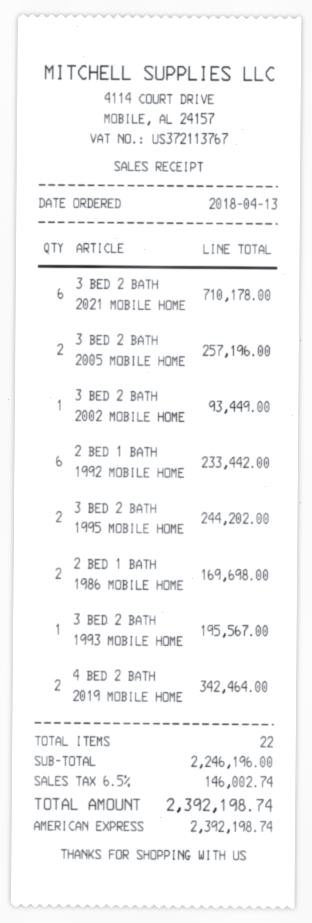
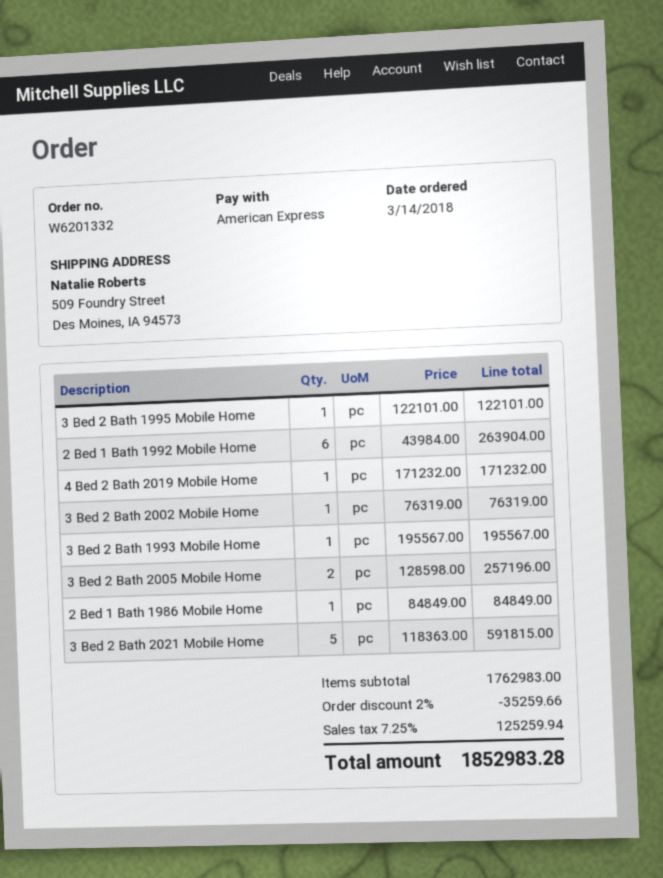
order date: 2018-04-13 -> 2018-03-14
3 BED 2 BATH 2021 MOBILE HOME: 6 for 710178.00 -> 5 for 591815.00
3 BED 2 BATH 2002 MOBILE HOME: 1 for 93449.00 -> 1 for 76319.00
2 BED 1 BATH 1992 MOBILE HOME: 6 for 233442.00 -> 6 for 263904.00
3 BED 2 BATH 1995 MOBILE HOME: 2 for 244202.00 -> 1 for 122101.00
2 BED 1 BATH 1986 MOBILE HOME: 2 for 169698.00 -> 1 for 84849.00
4 BED 2 BATH 2019 MOBILE HOME: 2 for 342464.00 -> 1 for 171232.00
subtotal: 2246196.00 -> 1762983.00
discount: none -> 2% = 35259.66
tax: 6.5% = 146002.74 -> 7.25% = 125259.94
total: 2392198.74 -> 1852983.28

